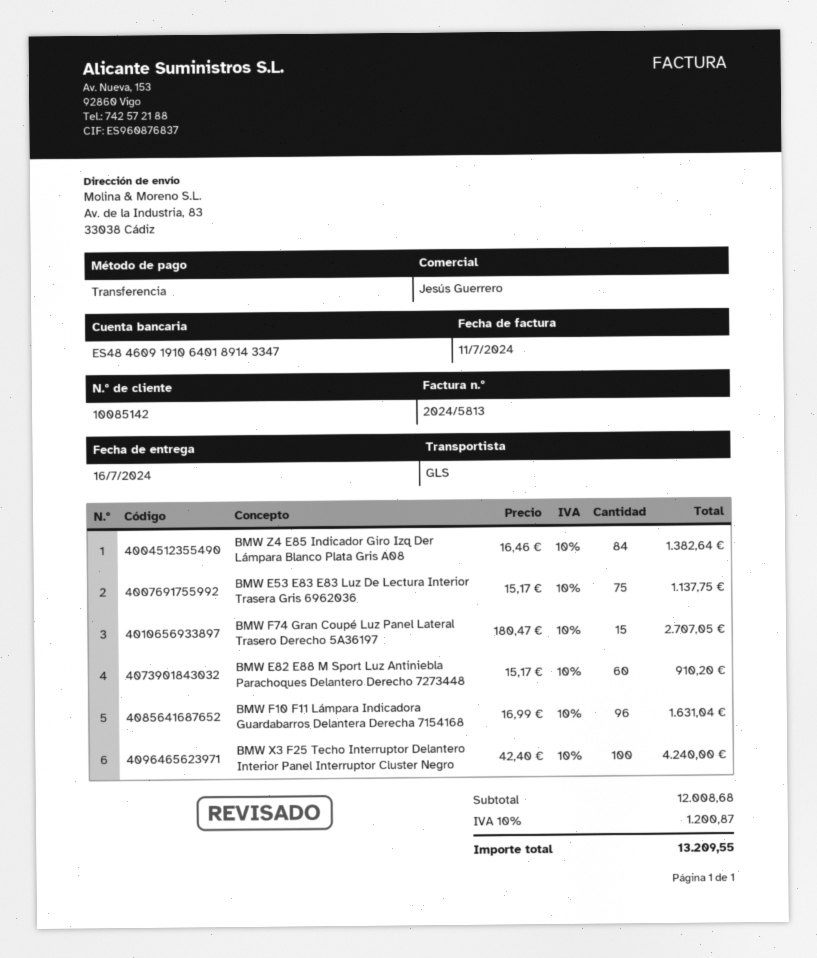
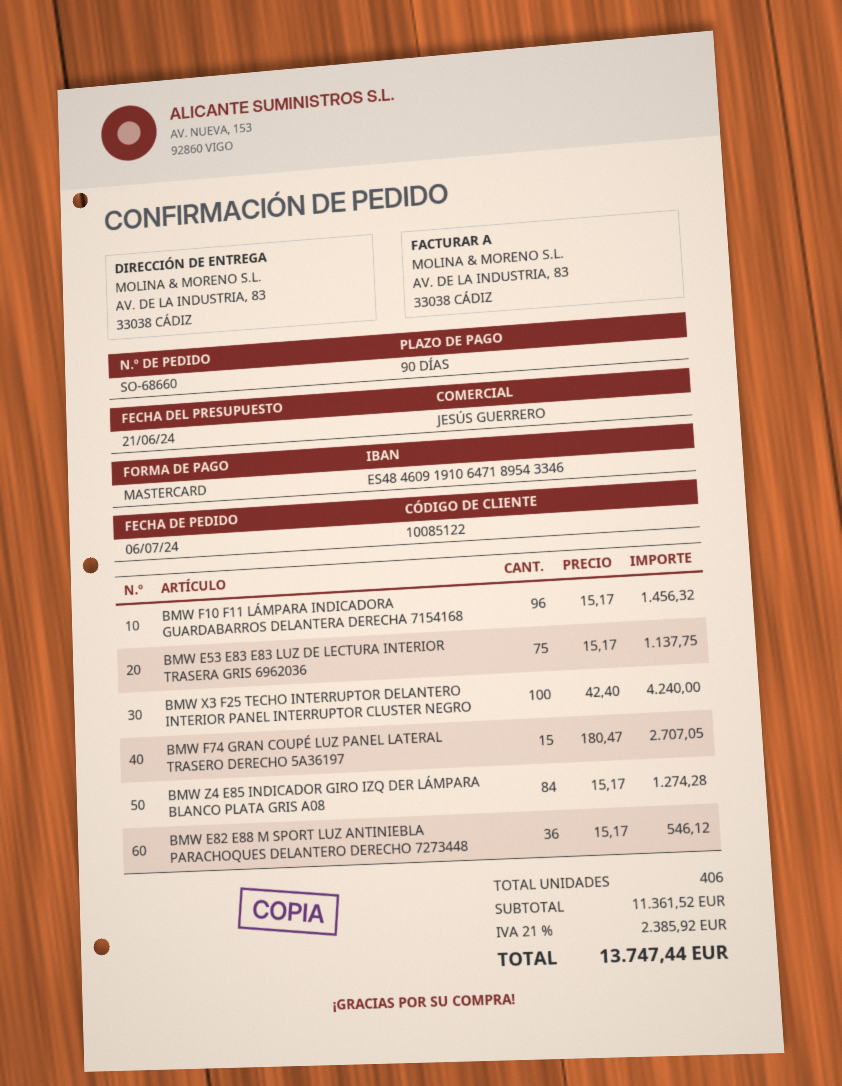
customer number: 10085142 -> 10085122
payment method: bank transfer -> Mastercard
bank account: ES4846091910640189143347 -> ES4846091910647189543346
BMW Z4 E85 Indicador Giro Izq Der Lámpara Blanco Plata Gris A08: 84 x 16.46 = 1382.64 -> 84 x 15.17 = 1274.28
BMW E82 E88 M Sport Luz Antiniebla Parachoques Delantero Derecho 7273448: 60 x 15.17 = 910.20 -> 36 x 15.17 = 546.12
BMW F10 F11 Lámpara Indicadora Guardabarros Delantera Derecha 7154168: 96 x 16.99 = 1631.04 -> 96 x 15.17 = 1456.32
subtotal: 12008.68 -> 11361.52
tax: 10% = 1200.87 -> 21% = 2385.92
total: 13209.55 -> 13747.44

